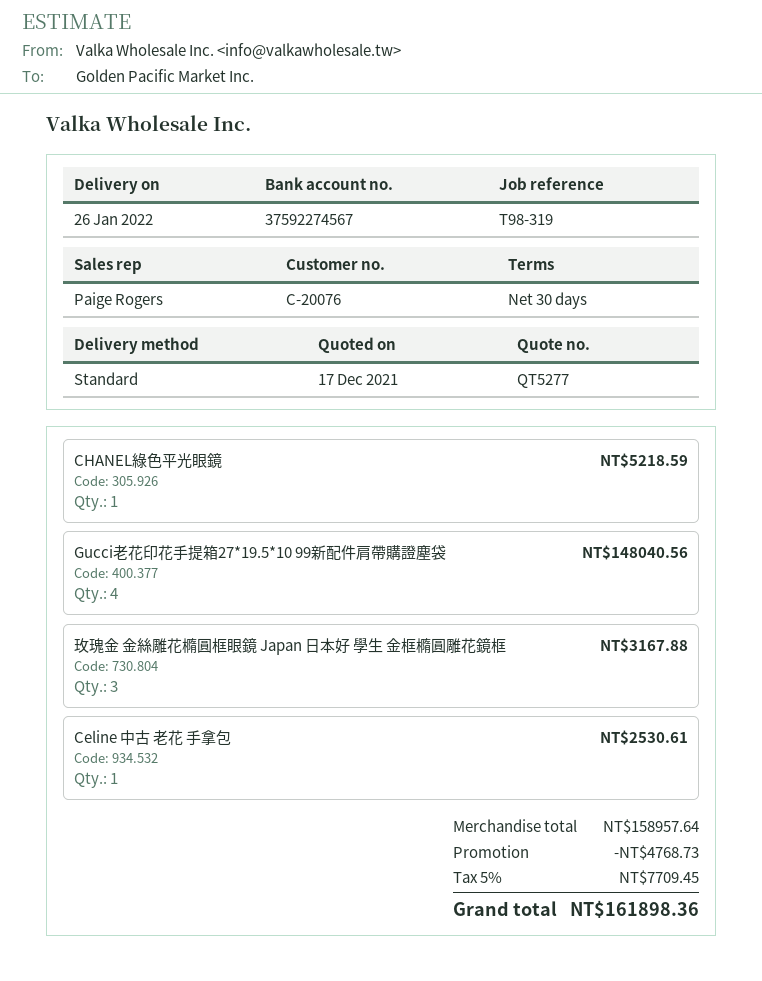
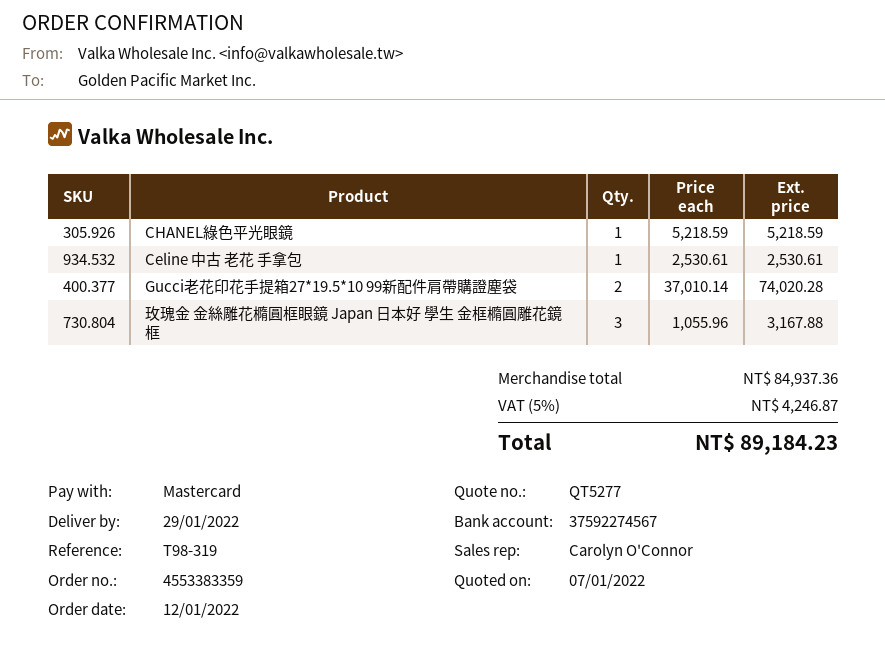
quote date: 2021-12-17 -> 2022-01-07
delivery date: 2022-01-26 -> 2022-01-29
sales rep: Paige Rogers -> Carolyn O'Connor
Gucci老花印花手提箱27*19.5*10 99新配件肩帶購證塵袋: 4 for 148040.56 -> 2 for 74020.28
subtotal: 158957.64 -> 84937.36
discount: 4768.73 -> none
tax: 5% = 7709.45 -> 5% = 4246.87
total: 161898.36 -> 89184.23

